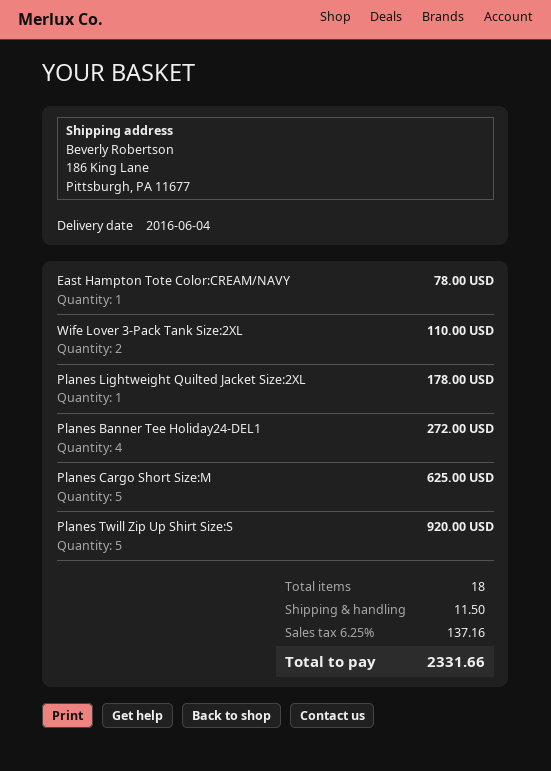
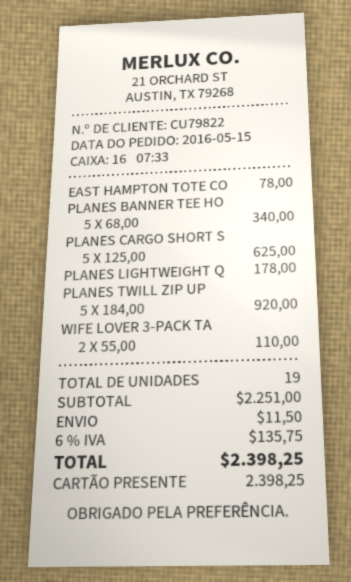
Planes Banner Tee Holiday24-DEL1: 4 for 272.00 -> 5 for 340.00
total quantity: 18 -> 19
tax: 6.25% = 137.16 -> 6% = 135.75
total: 2331.66 -> 2398.25

